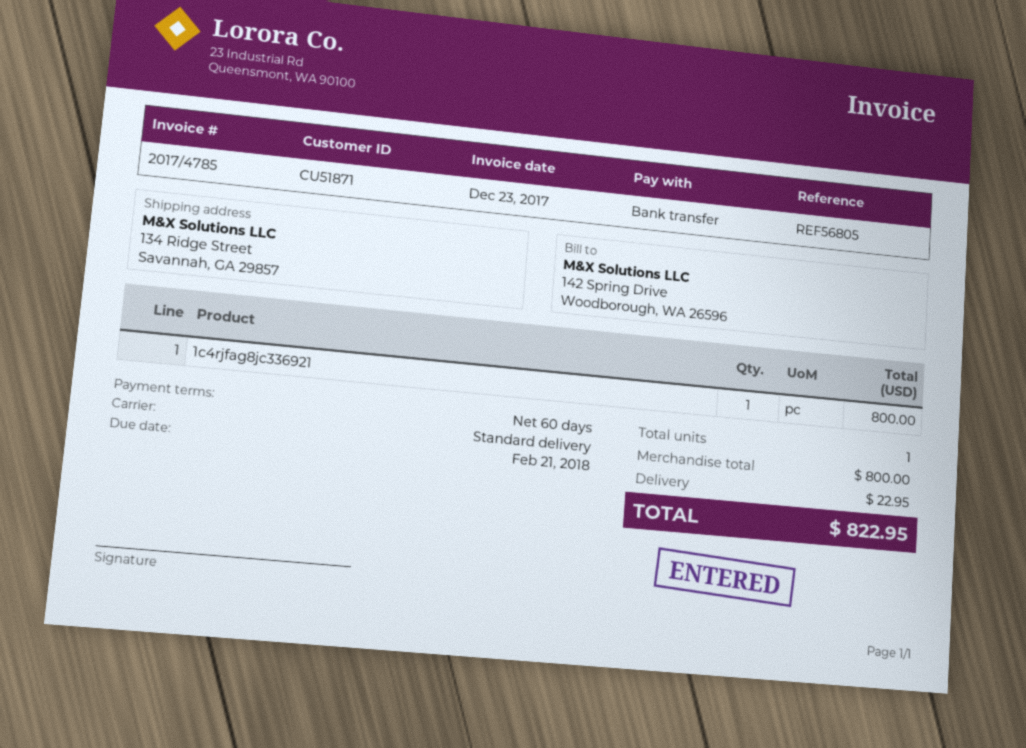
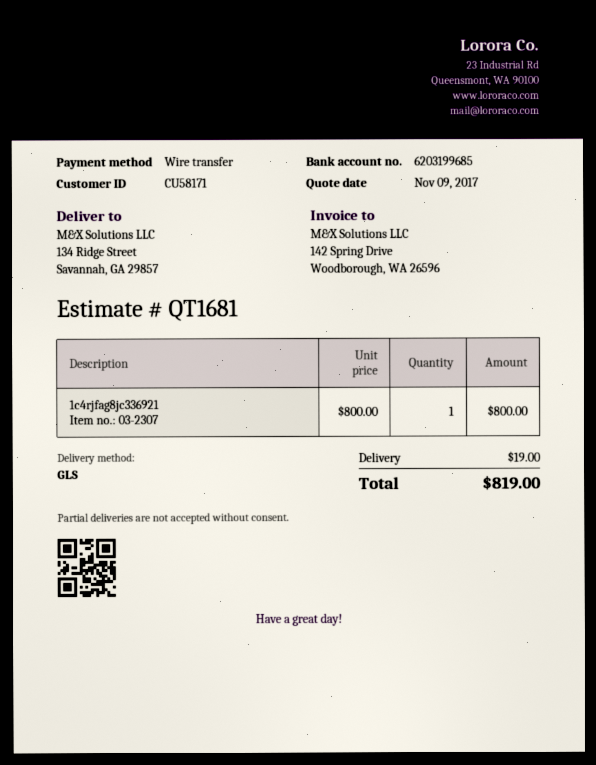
customer number: CU51871 -> CU58171
shipping method: standard -> GLS
shipping: 22.95 -> 19.00
total: 822.95 -> 819.00

